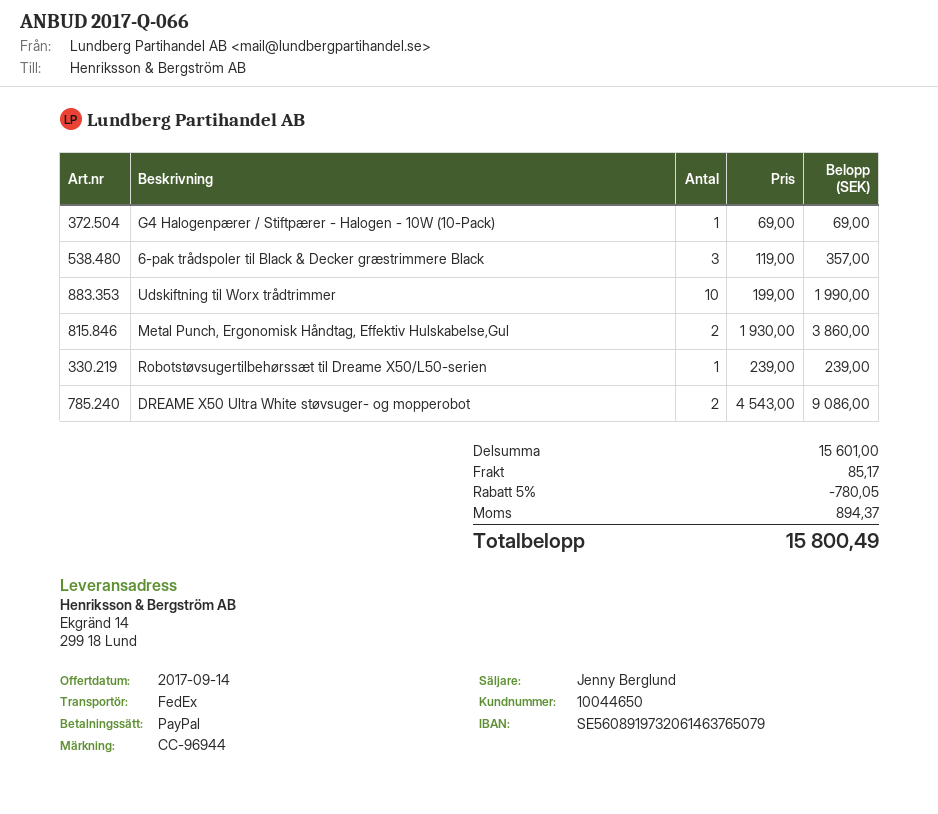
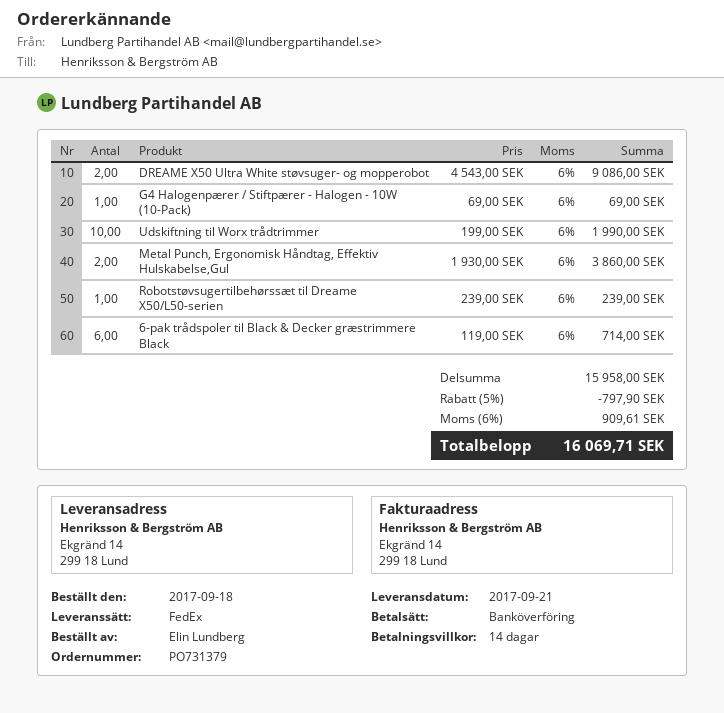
payment method: PayPal -> bank transfer
6-pak trådspoler til Black & Decker græstrimmere Black: 3 x 119.00 = 357.00 -> 6 x 119.00 = 714.00
subtotal: 15601.00 -> 15958.00
discount: 5% = 780.05 -> 5% = 797.90
shipping: 85.17 -> none
tax: 894.37 -> 909.61
total: 15800.49 -> 16069.71

